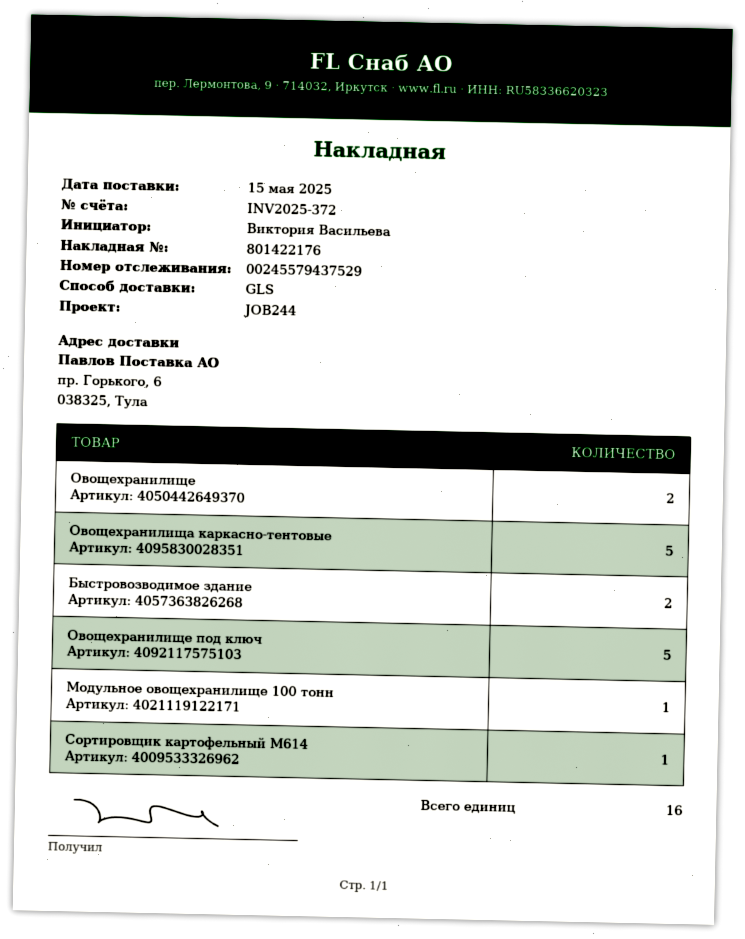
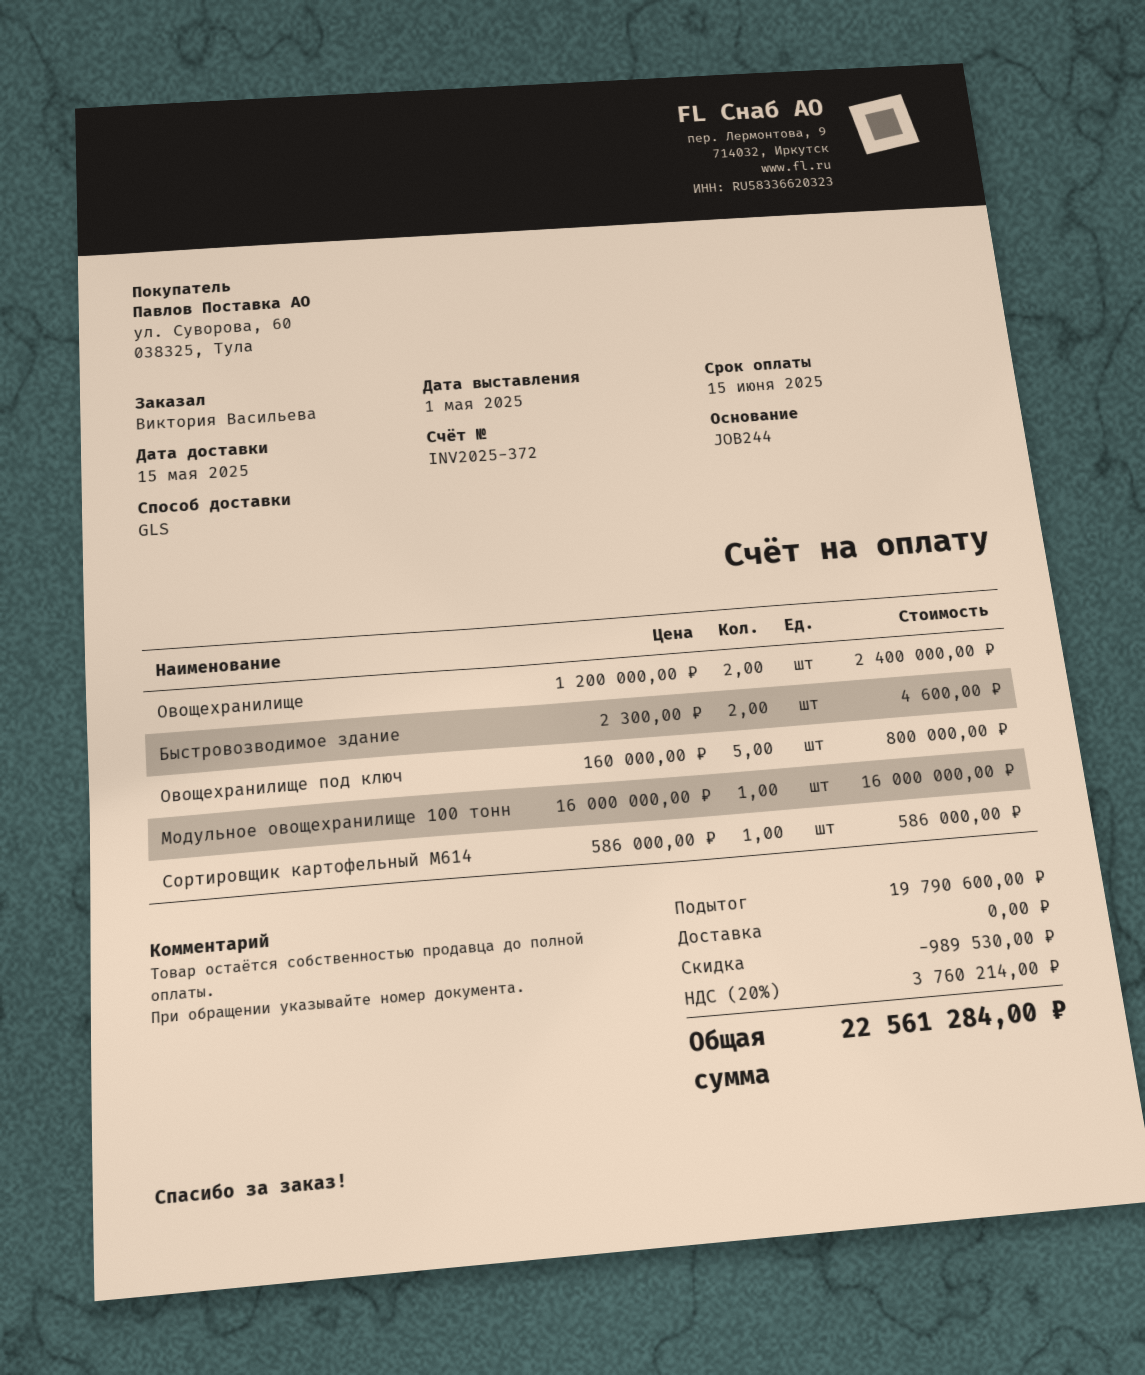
Овощехранилища каркасно-тентовые: 5 -> none

